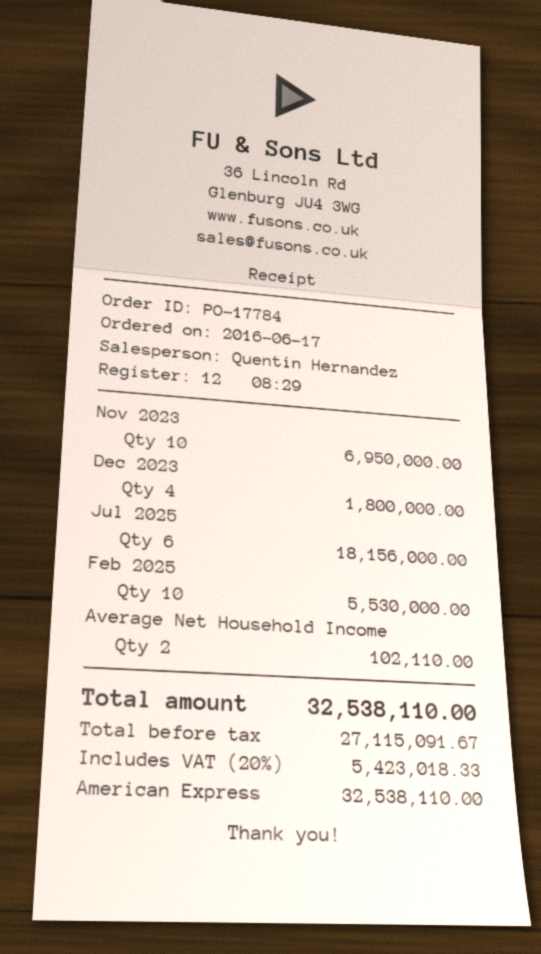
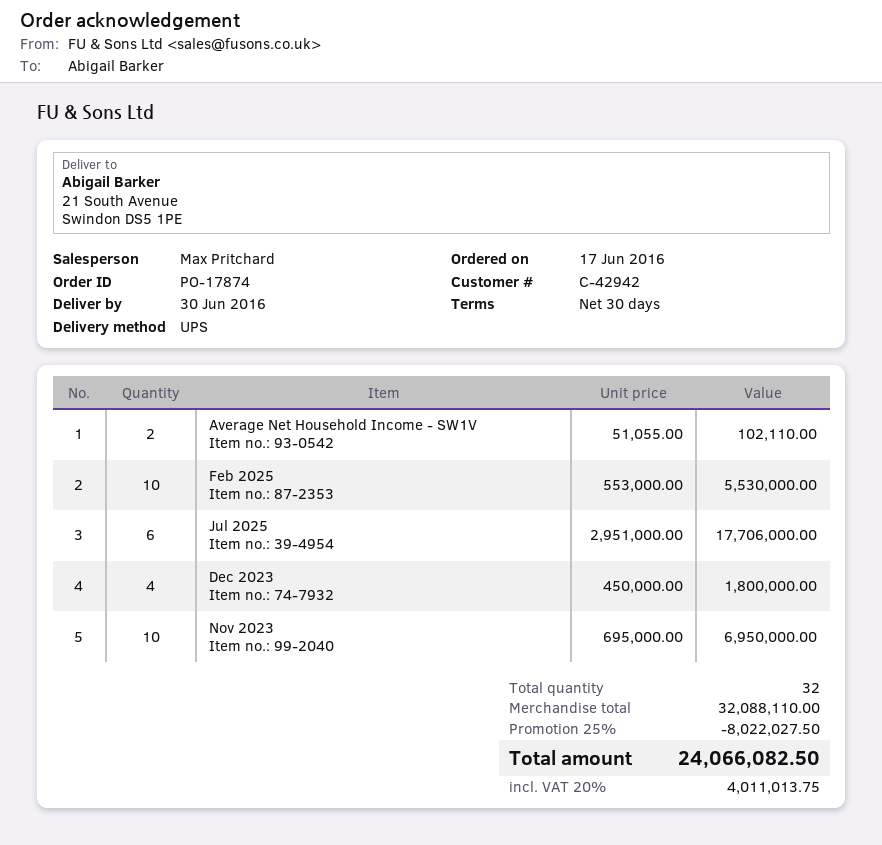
order number: PO-17784 -> PO-17874
sales rep: Quentin Hernandez -> Max Pritchard
Jul 2025: 6 for 18156000.00 -> 6 for 17706000.00
discount: none -> 25% = 8022027.50
tax: 20% = 5423018.33 -> 20% = 4011013.75
total: 32538110.00 -> 24066082.50

